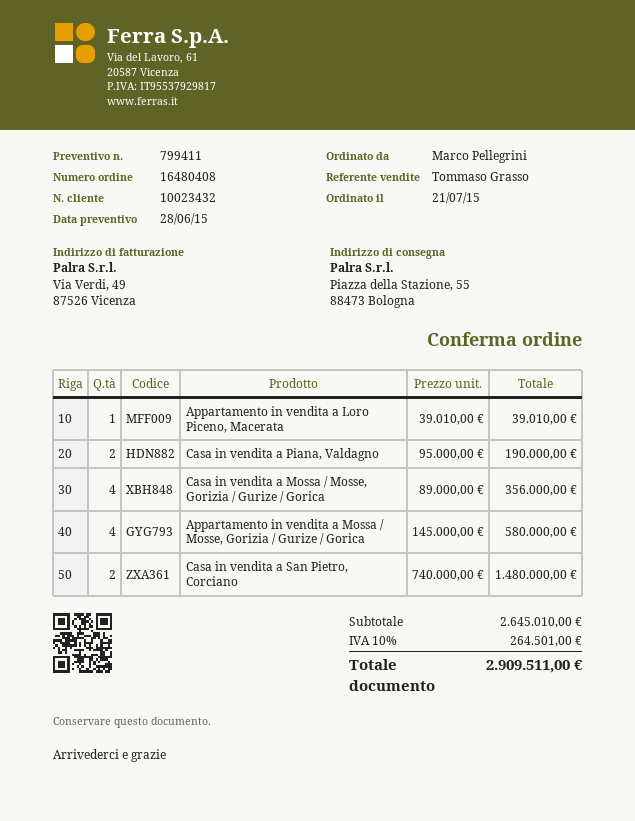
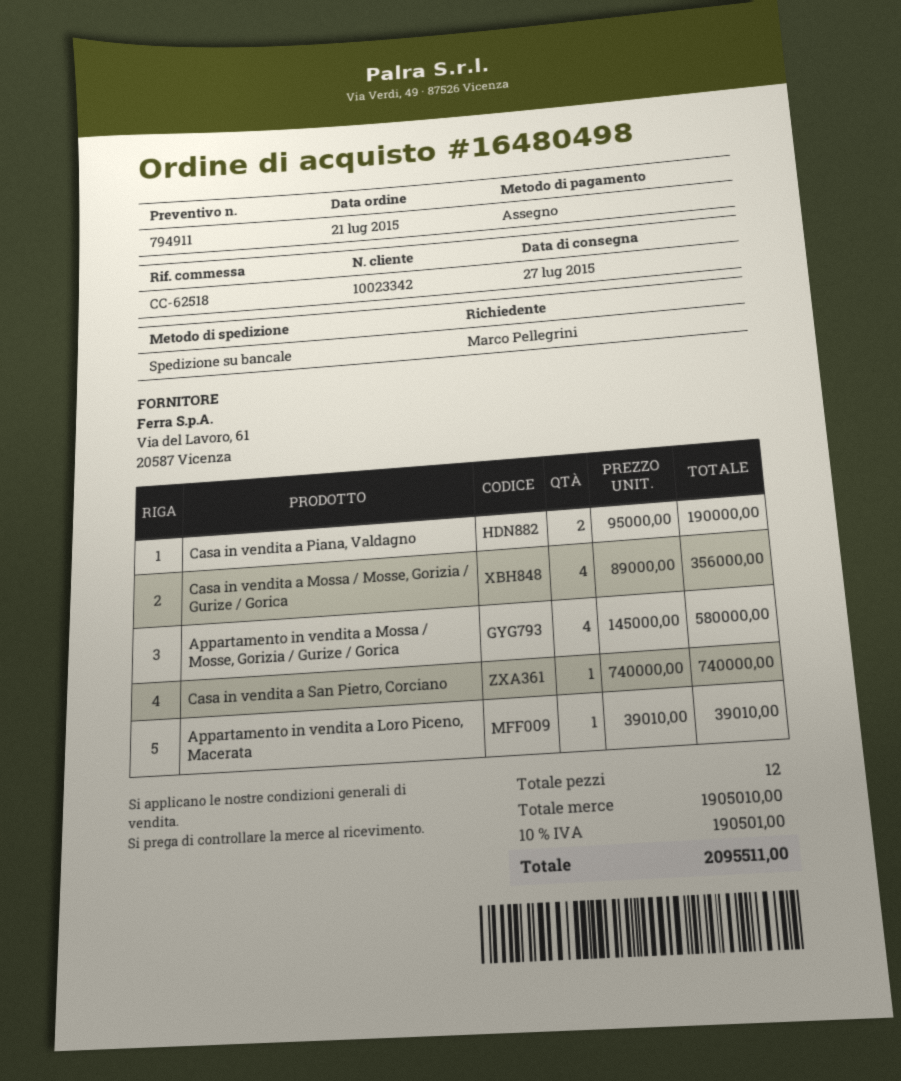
quote number: 799411 -> 794911
order number: 16480408 -> 16480498
customer number: 10023432 -> 10023342
Casa in vendita a San Pietro, Corciano: 2 x 740000.00 = 1480000.00 -> 1 x 740000.00 = 740000.00
subtotal: 2645010.00 -> 1905010.00
tax: 10% = 264501.00 -> 10% = 190501.00
total: 2909511.00 -> 2095511.00

